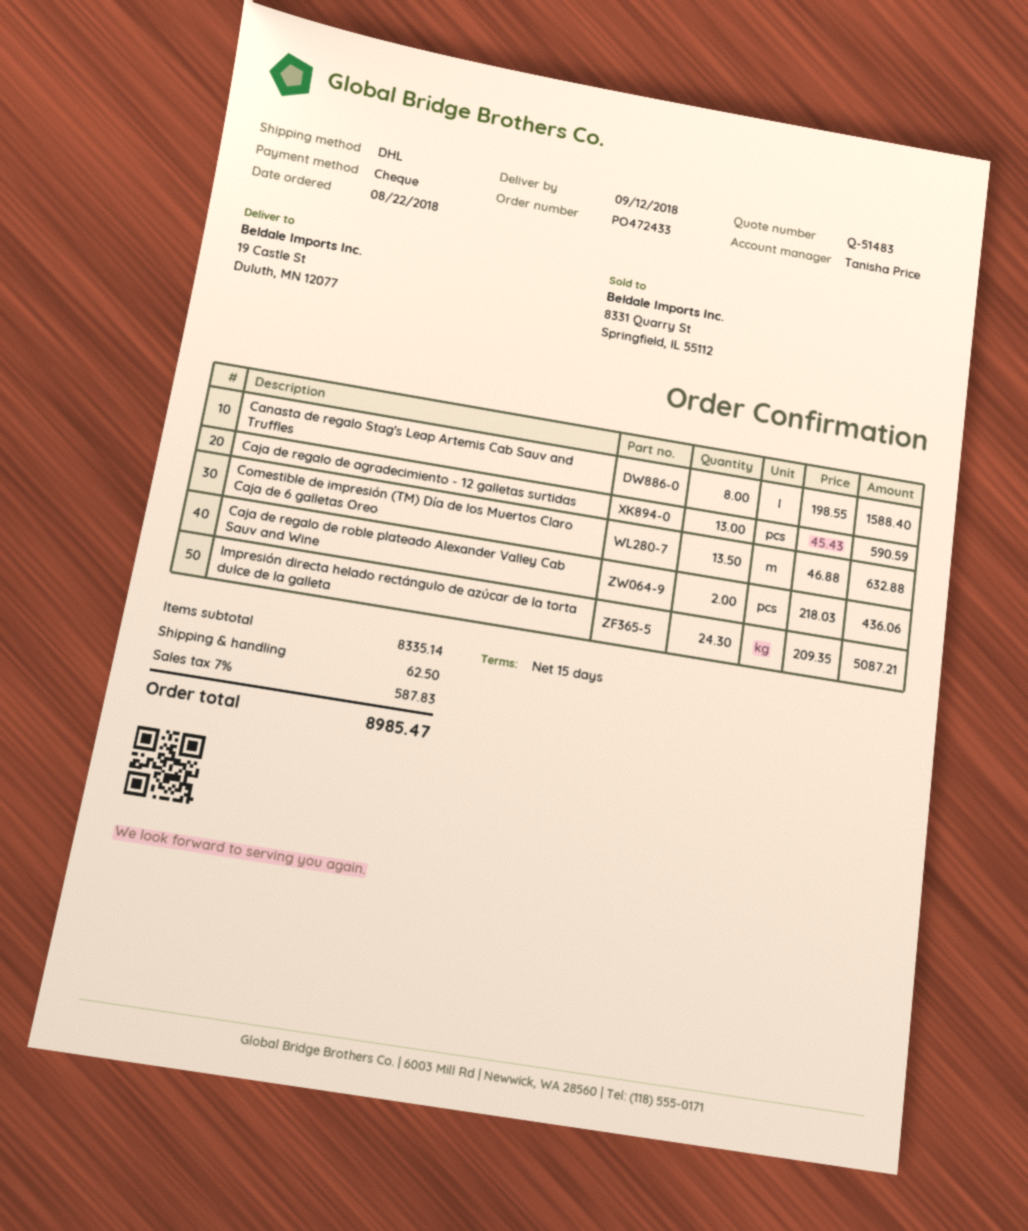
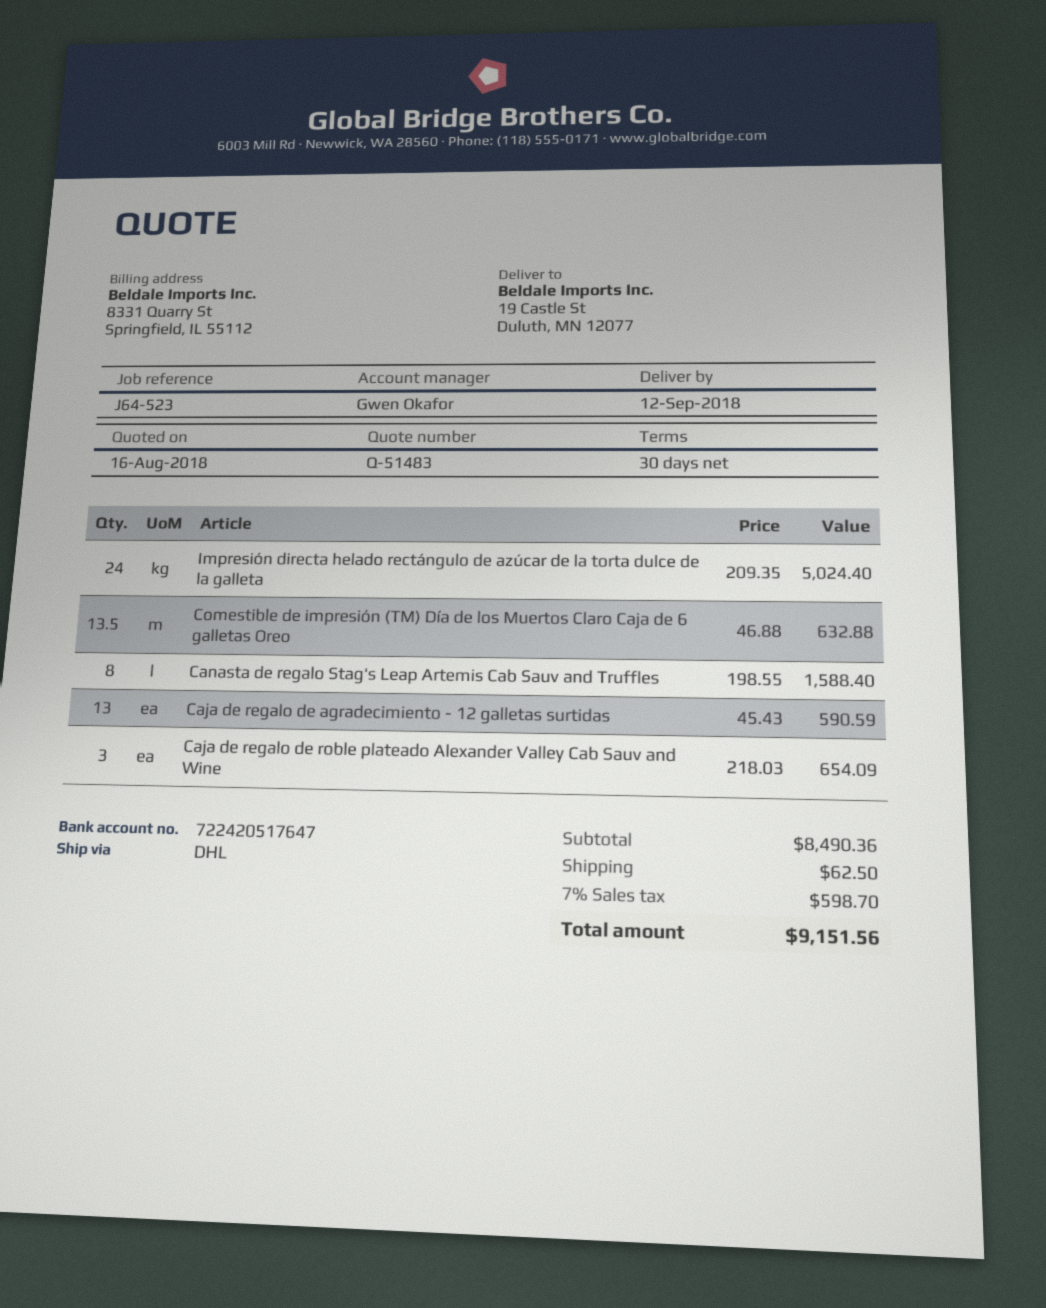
payment terms: 15 days -> 30 days
sales rep: Tanisha Price -> Gwen Okafor
Caja de regalo de roble plateado Alexander Valley Cab Sauv and Wine: 2 x 218.03 = 436.06 -> 3 x 218.03 = 654.09
Impresión directa helado rectángulo de azúcar de la torta dulce de la galleta: 24.3 x 209.35 = 5087.21 -> 24 x 209.35 = 5024.40
subtotal: 8335.14 -> 8490.36
tax: 7% = 587.83 -> 7% = 598.70
total: 8985.47 -> 9151.56

